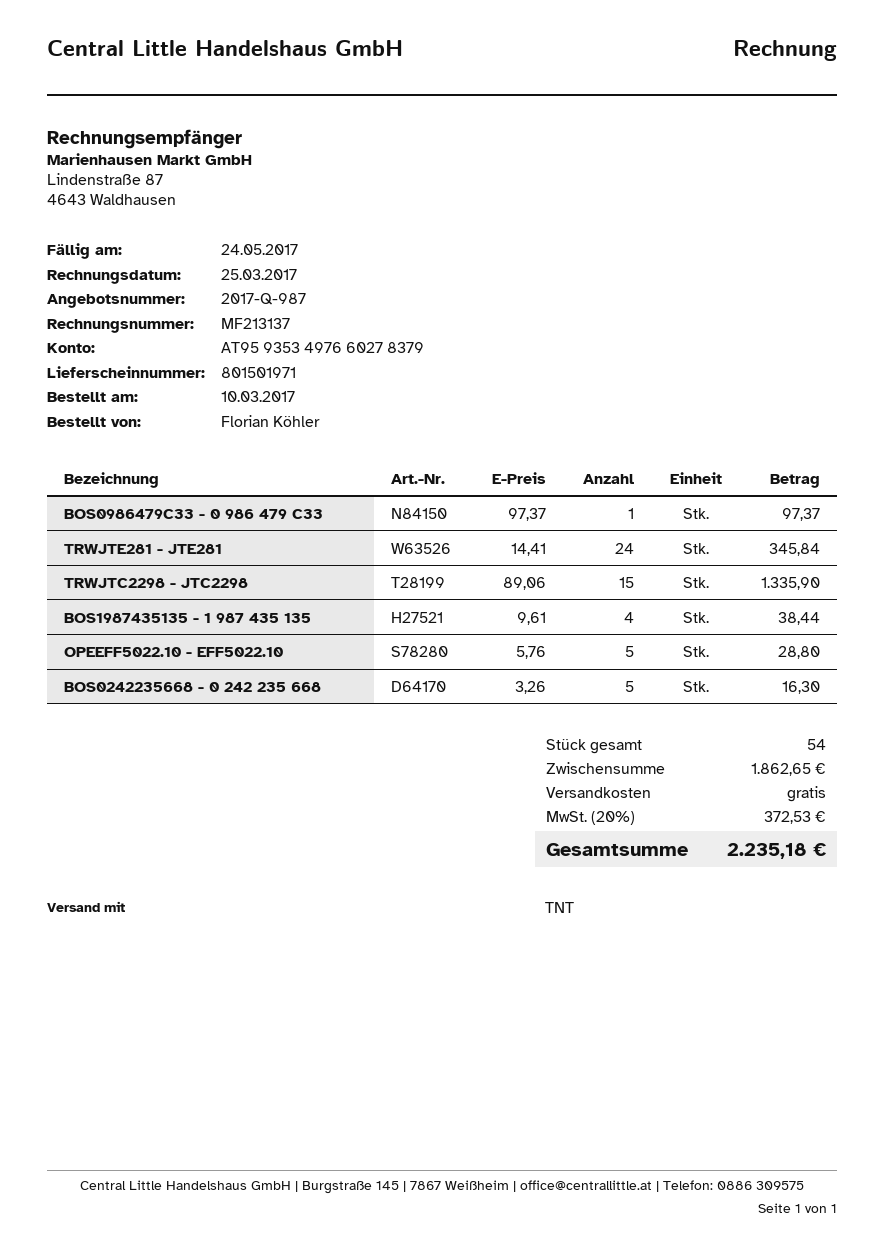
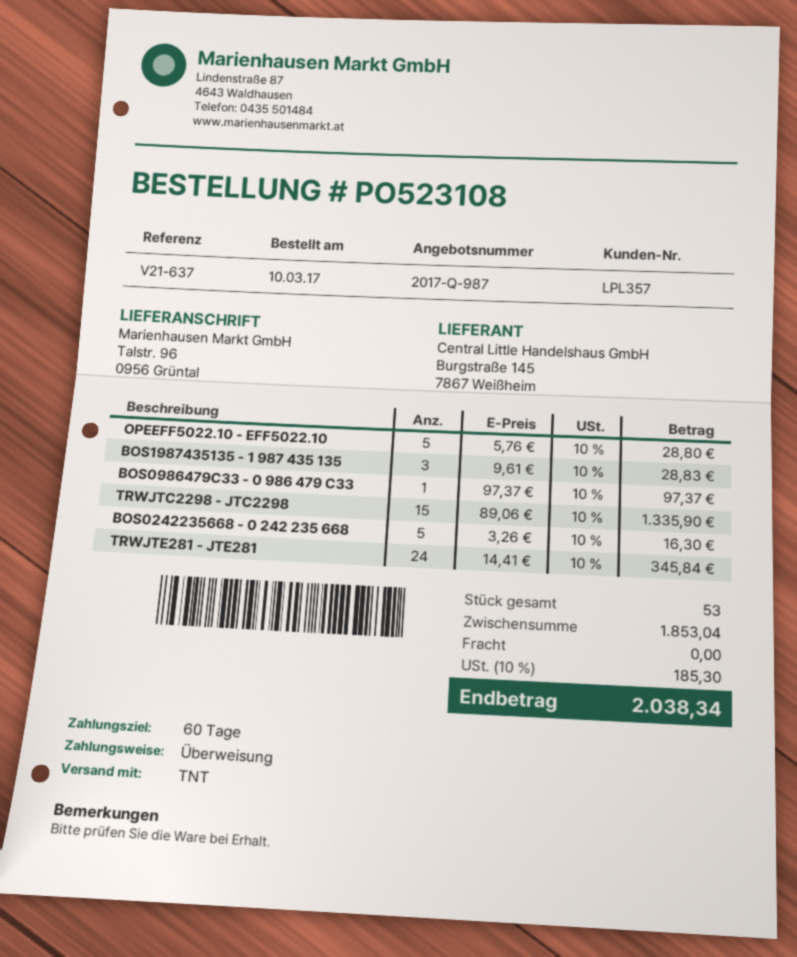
BOS1987435135 - 1 987 435 135: 4 x 9.61 = 38.44 -> 3 x 9.61 = 28.83
total quantity: 54 -> 53
subtotal: 1862.65 -> 1853.04
tax: 20% = 372.53 -> 10% = 185.30
total: 2235.18 -> 2038.34

